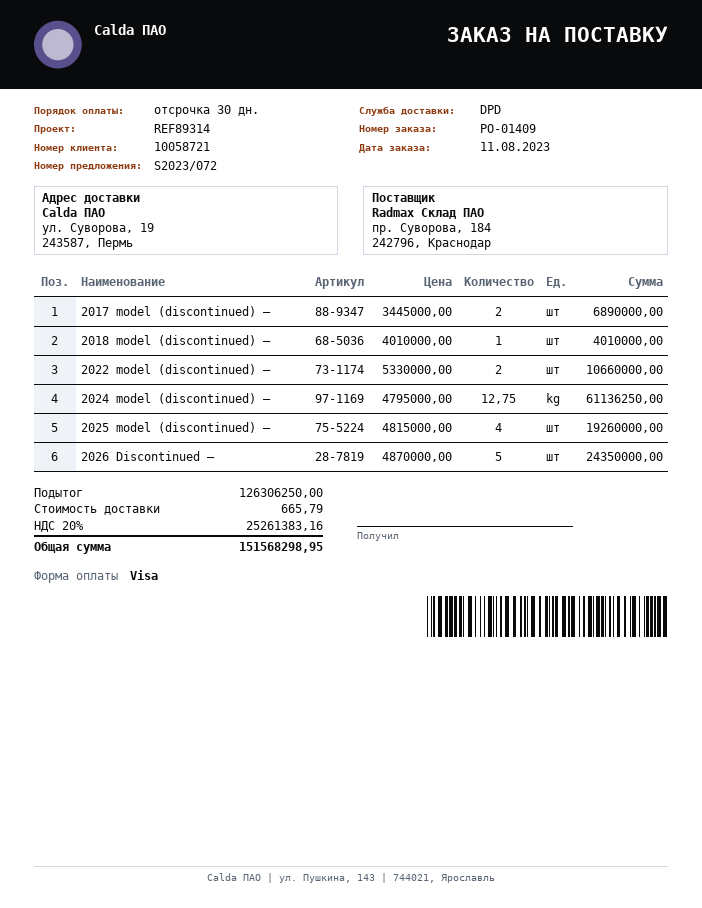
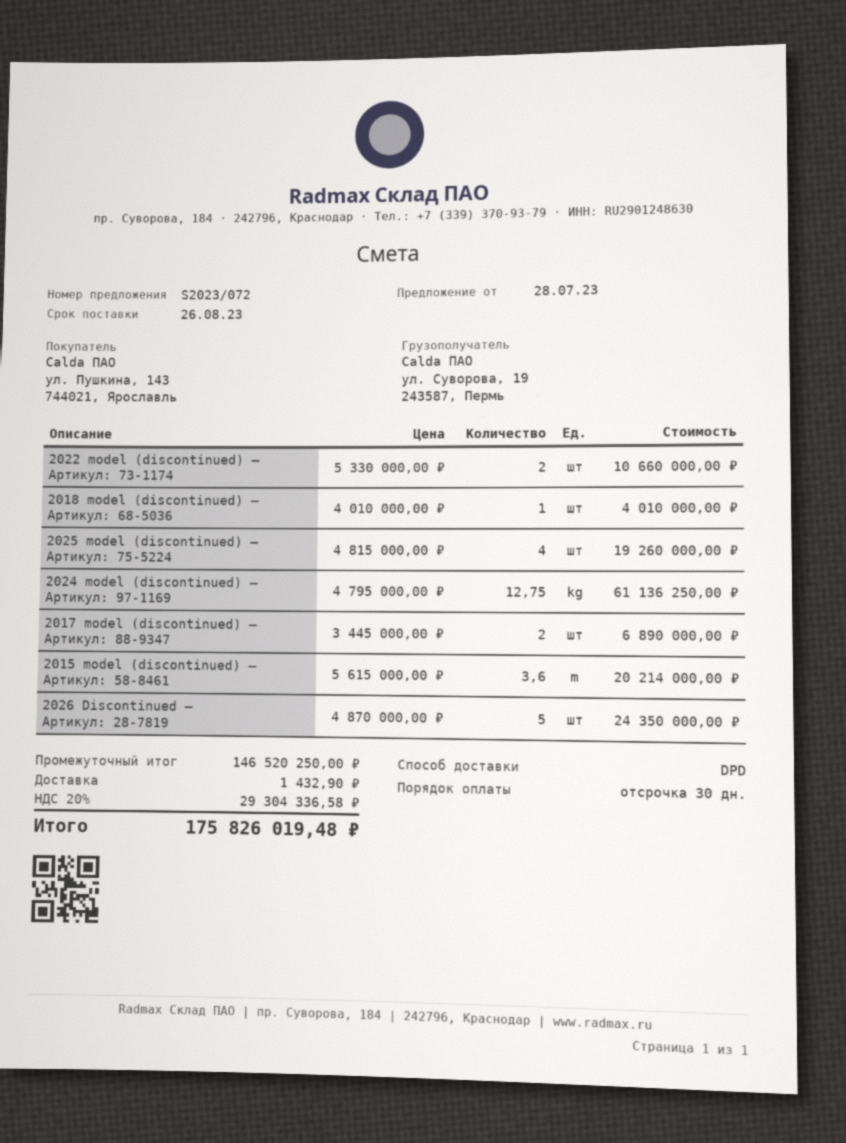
2015 model (discontinued) —: none -> 3.6 x 5615000.00 = 20214000.00
subtotal: 126306250.00 -> 146520250.00
shipping: 665.79 -> 1432.90
tax: 20% = 25261383.16 -> 20% = 29304336.58
total: 151568298.95 -> 175826019.48

